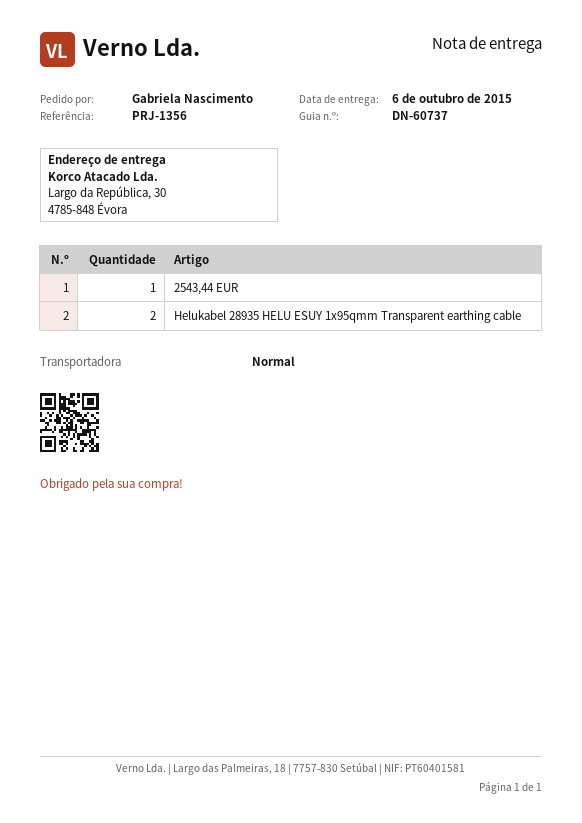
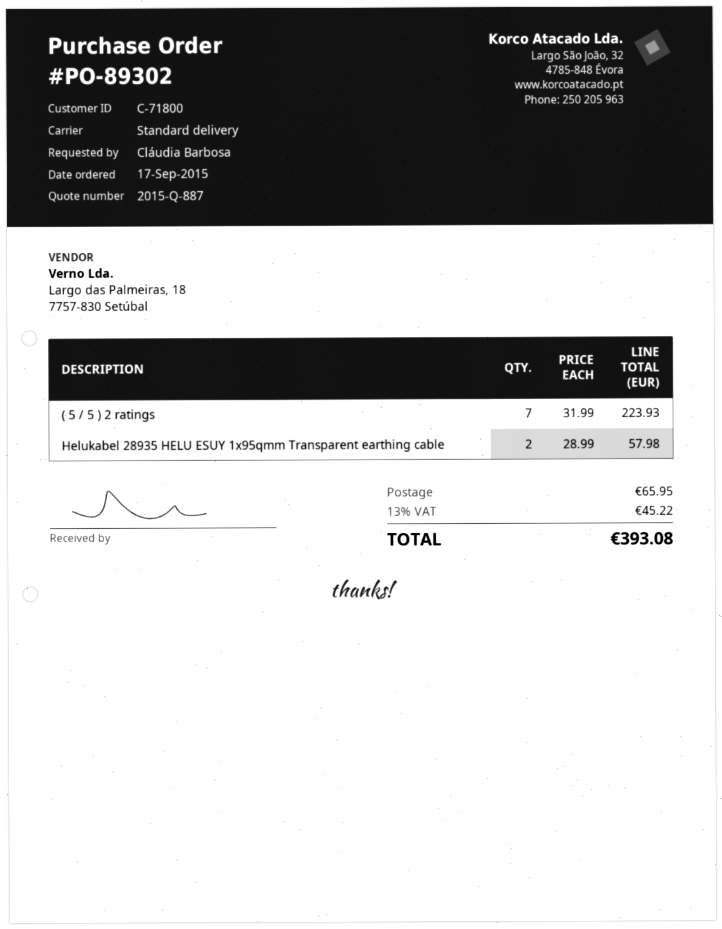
ordered by: Gabriela Nascimento -> Cláudia Barbosa
2543,44 EUR: 1 -> none
( 5 / 5 ) 2 ratings: none -> 7

